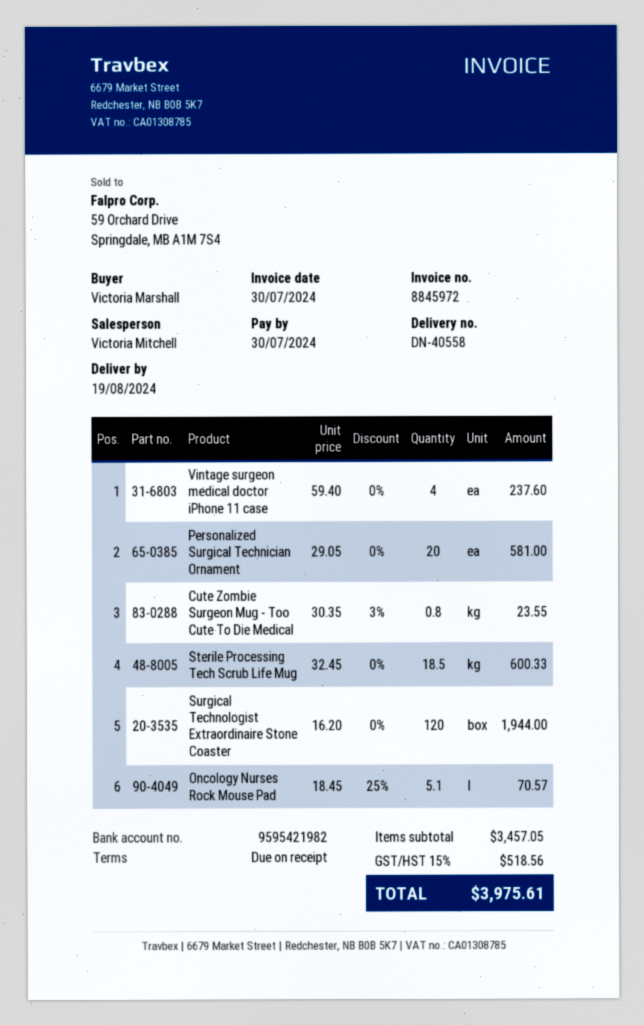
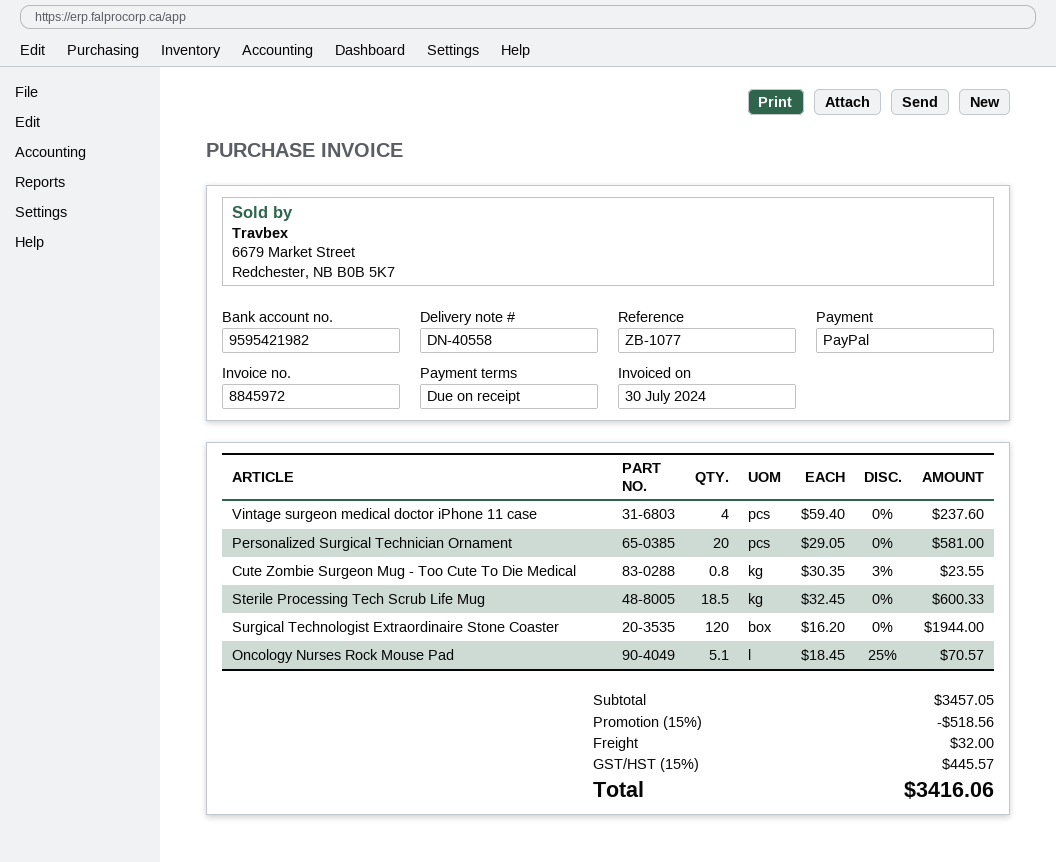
discount: none -> 15% = 518.56
shipping: none -> 32.00
tax: 15% = 518.56 -> 15% = 445.57
total: 3975.61 -> 3416.06

